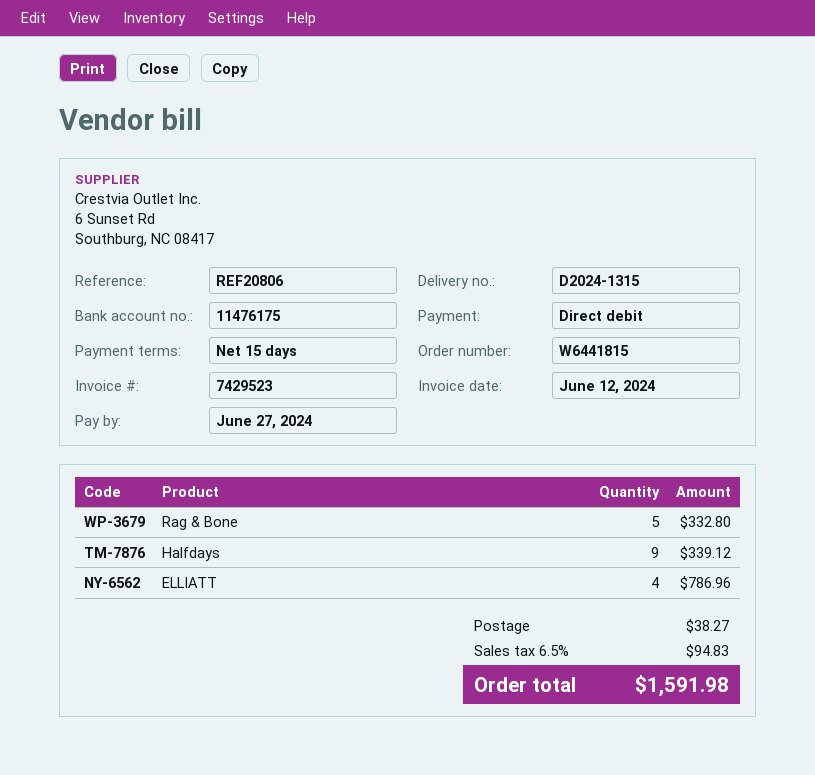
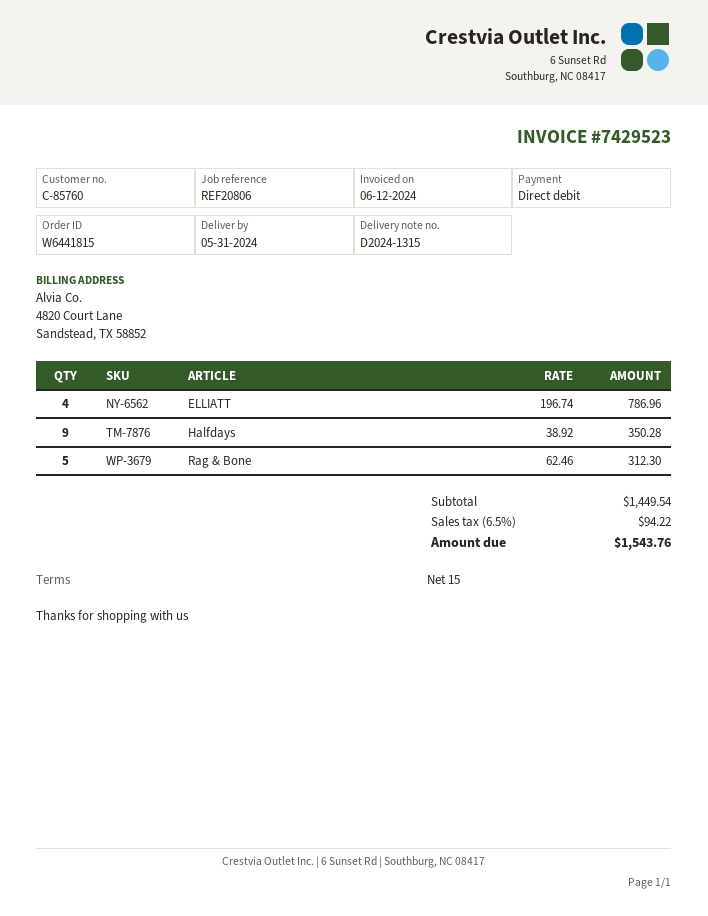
Rag & Bone: 5 for 332.80 -> 5 for 312.30
Halfdays: 9 for 339.12 -> 9 for 350.28
shipping: 38.27 -> none
tax: 6.5% = 94.83 -> 6.5% = 94.22
total: 1591.98 -> 1543.76

